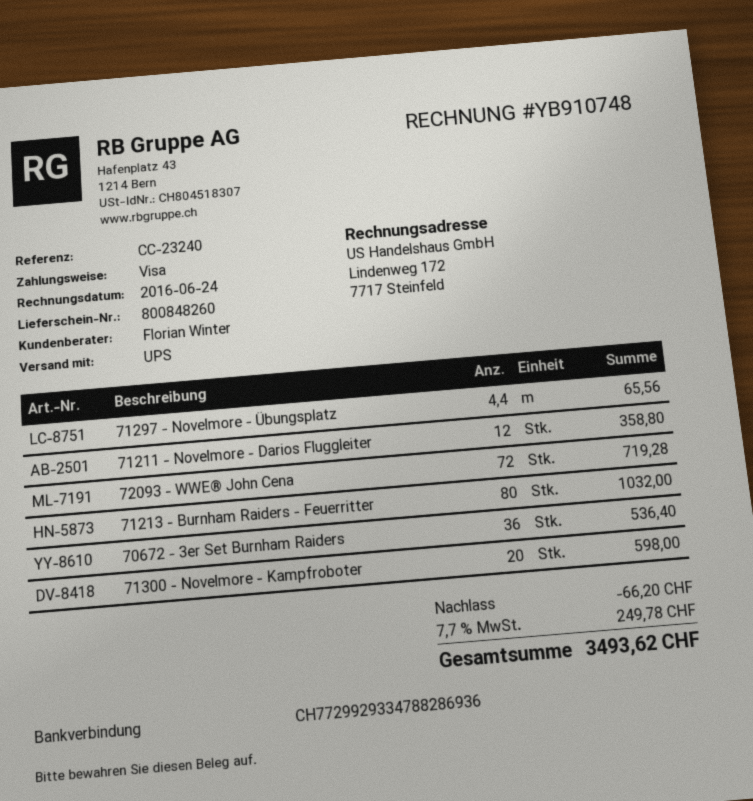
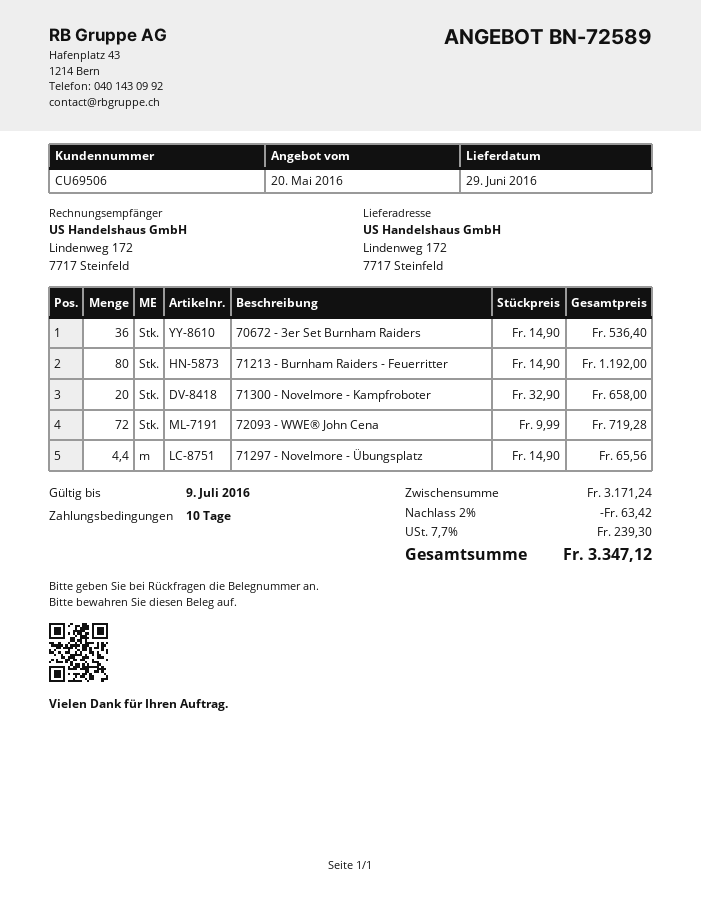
71211 - Novelmore - Darios Fluggleiter: 12 for 358.80 -> none
71213 - Burnham Raiders - Feuerritter: 80 for 1032.00 -> 80 for 1192.00
71300 - Novelmore - Kampfroboter: 20 for 598.00 -> 20 for 658.00
discount: 66.20 -> 63.42
tax: 7.7% = 249.78 -> 7.7% = 239.30
total: 3493.62 -> 3347.12

